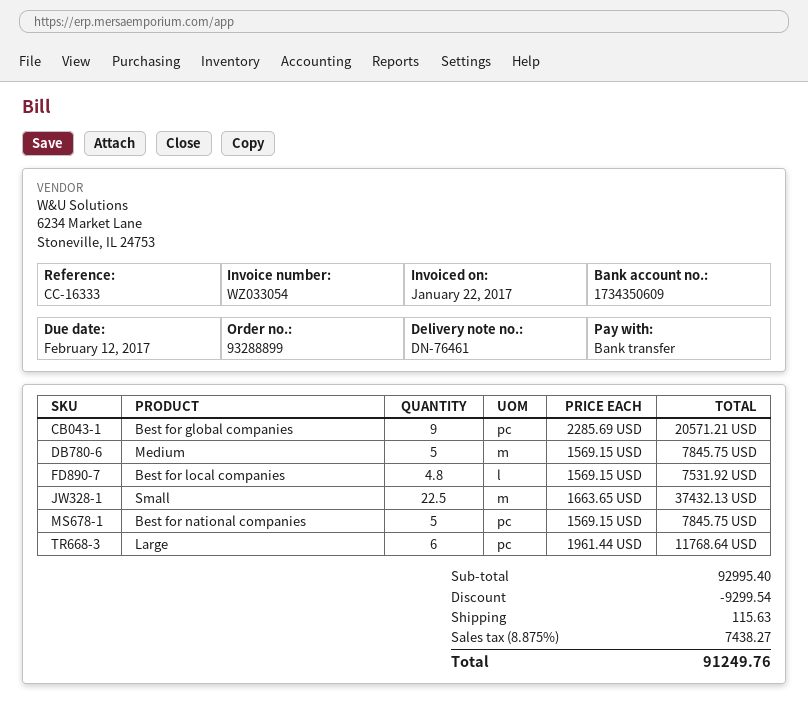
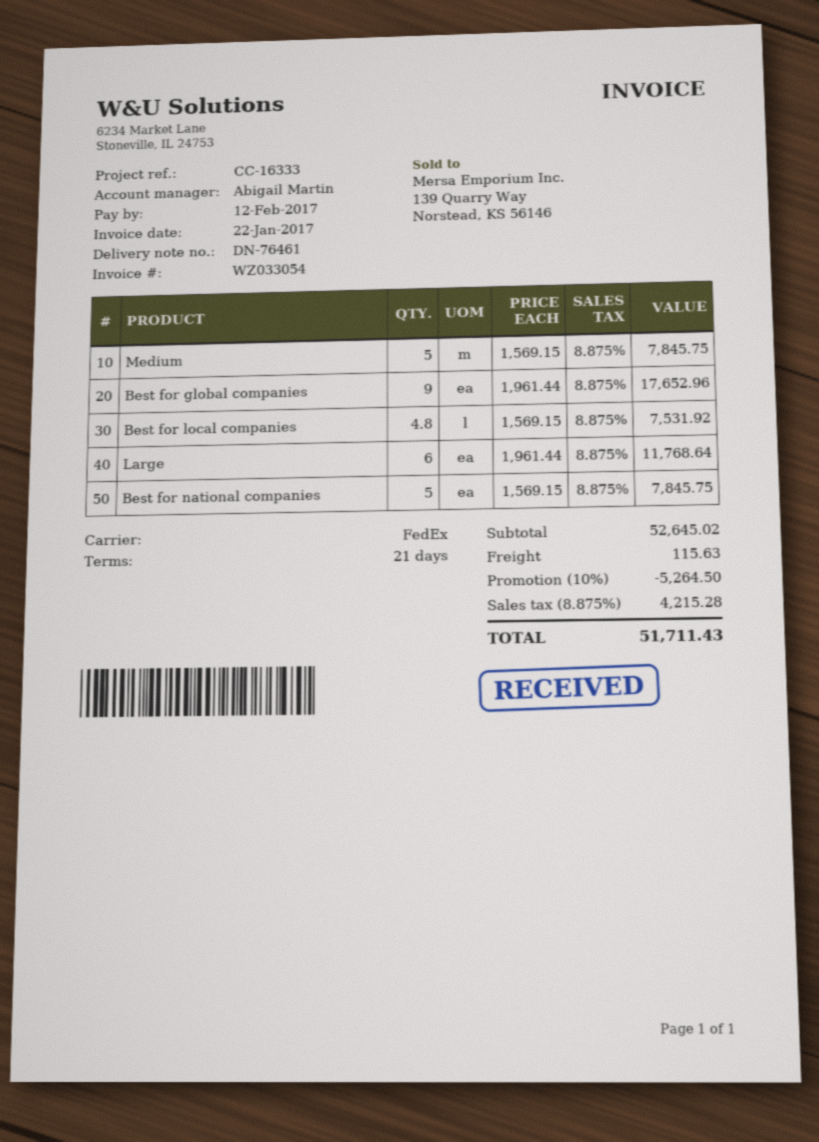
Best for global companies: 9 x 2285.69 = 20571.21 -> 9 x 1961.44 = 17652.96
Small: 22.5 x 1663.65 = 37432.13 -> none
subtotal: 92995.40 -> 52645.02
discount: 9299.54 -> 5264.50
tax: 8.875% = 7438.27 -> 8.875% = 4215.28
total: 91249.76 -> 51711.43

